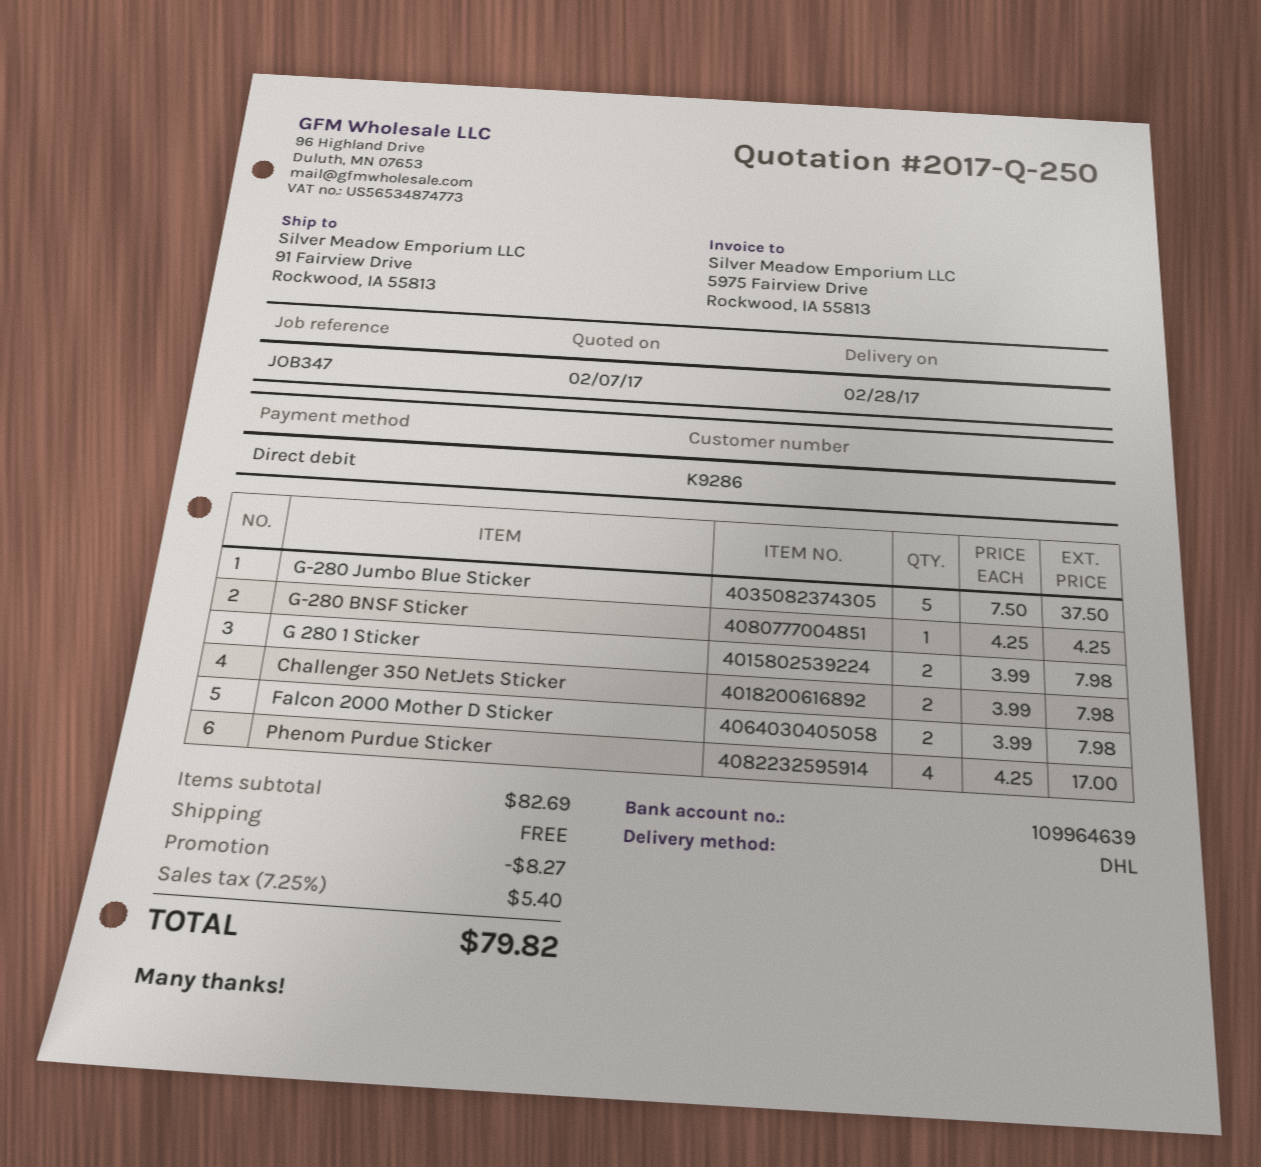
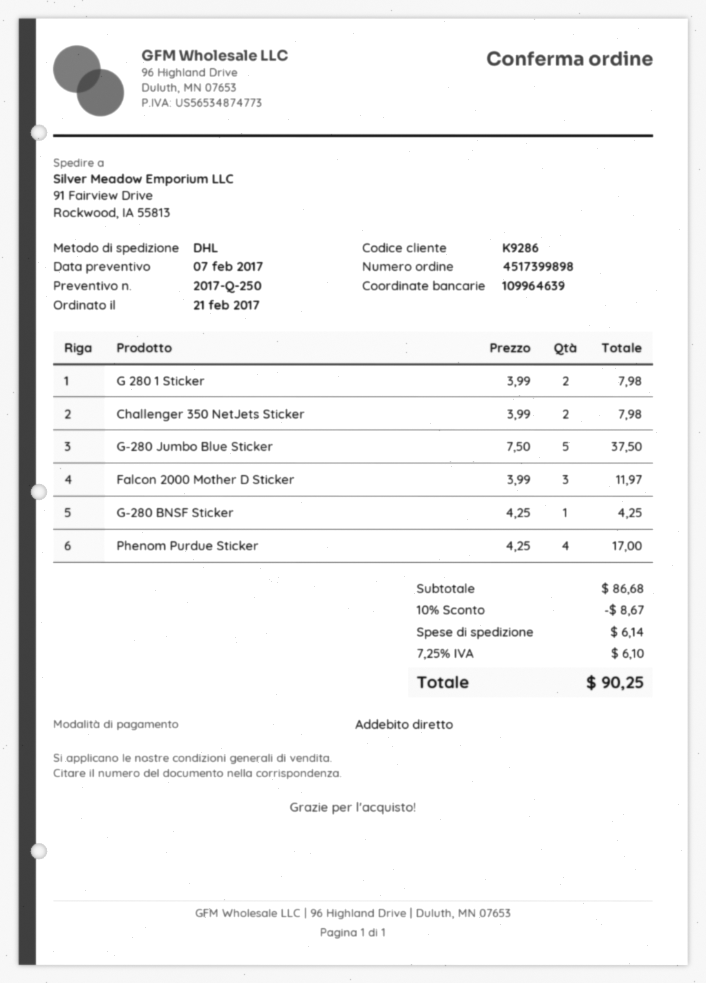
Falcon 2000 Mother D Sticker: 2 x 3.99 = 7.98 -> 3 x 3.99 = 11.97
subtotal: 82.69 -> 86.68
discount: 8.27 -> 8.67
shipping: 0.00 -> 6.14
tax: 7.25% = 5.40 -> 7.25% = 6.10
total: 79.82 -> 90.25

